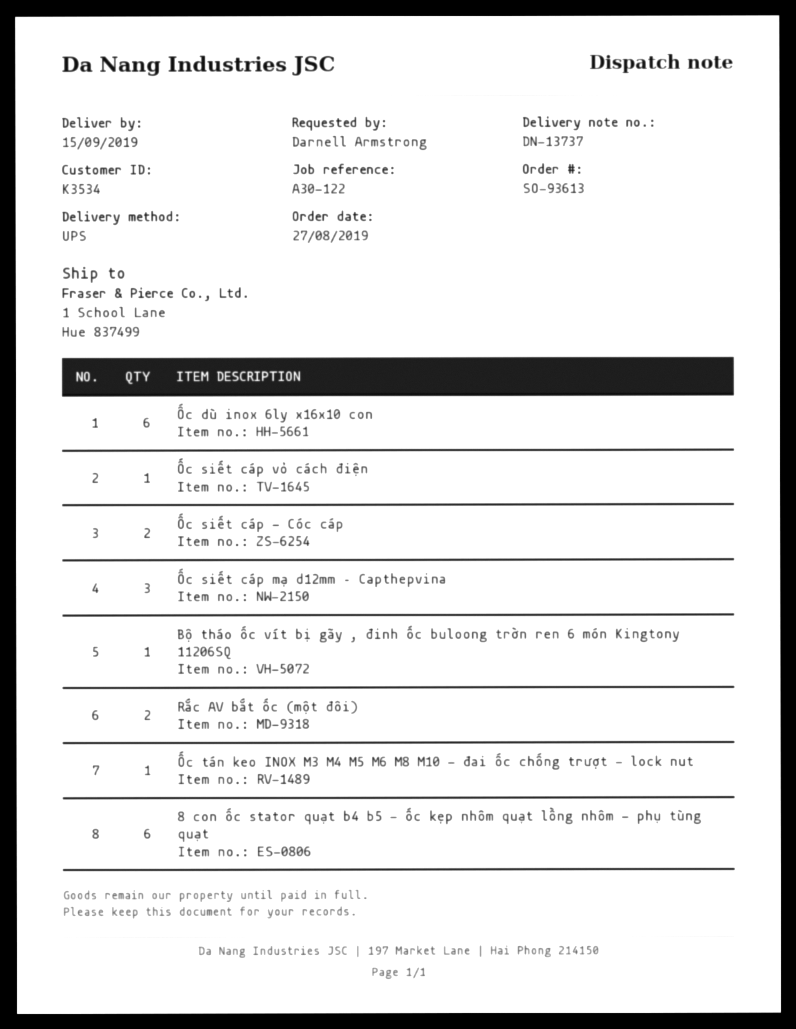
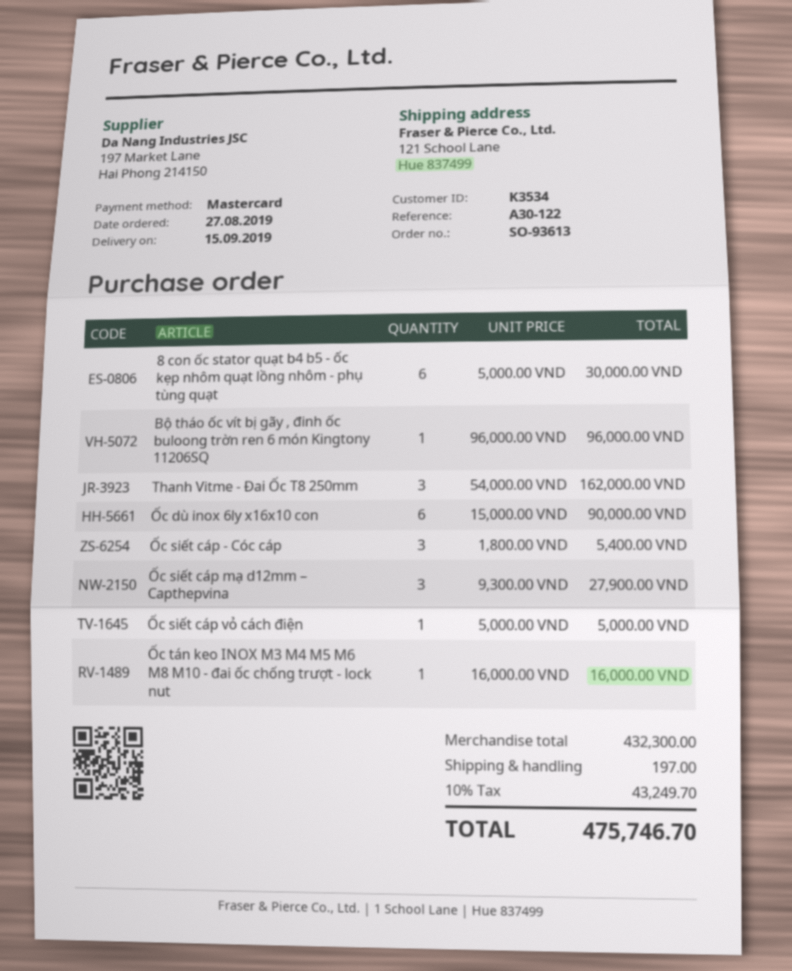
ship to: 1 School Lane, Hue 837499 -> 121 School Lane, Hue 837499
Ốc siết cáp - Cóc cáp: 2 -> 3
Rắc AV bắt ốc (một đôi): 2 -> none
Thanh Vitme - Đai Ốc T8 250mm: none -> 3

